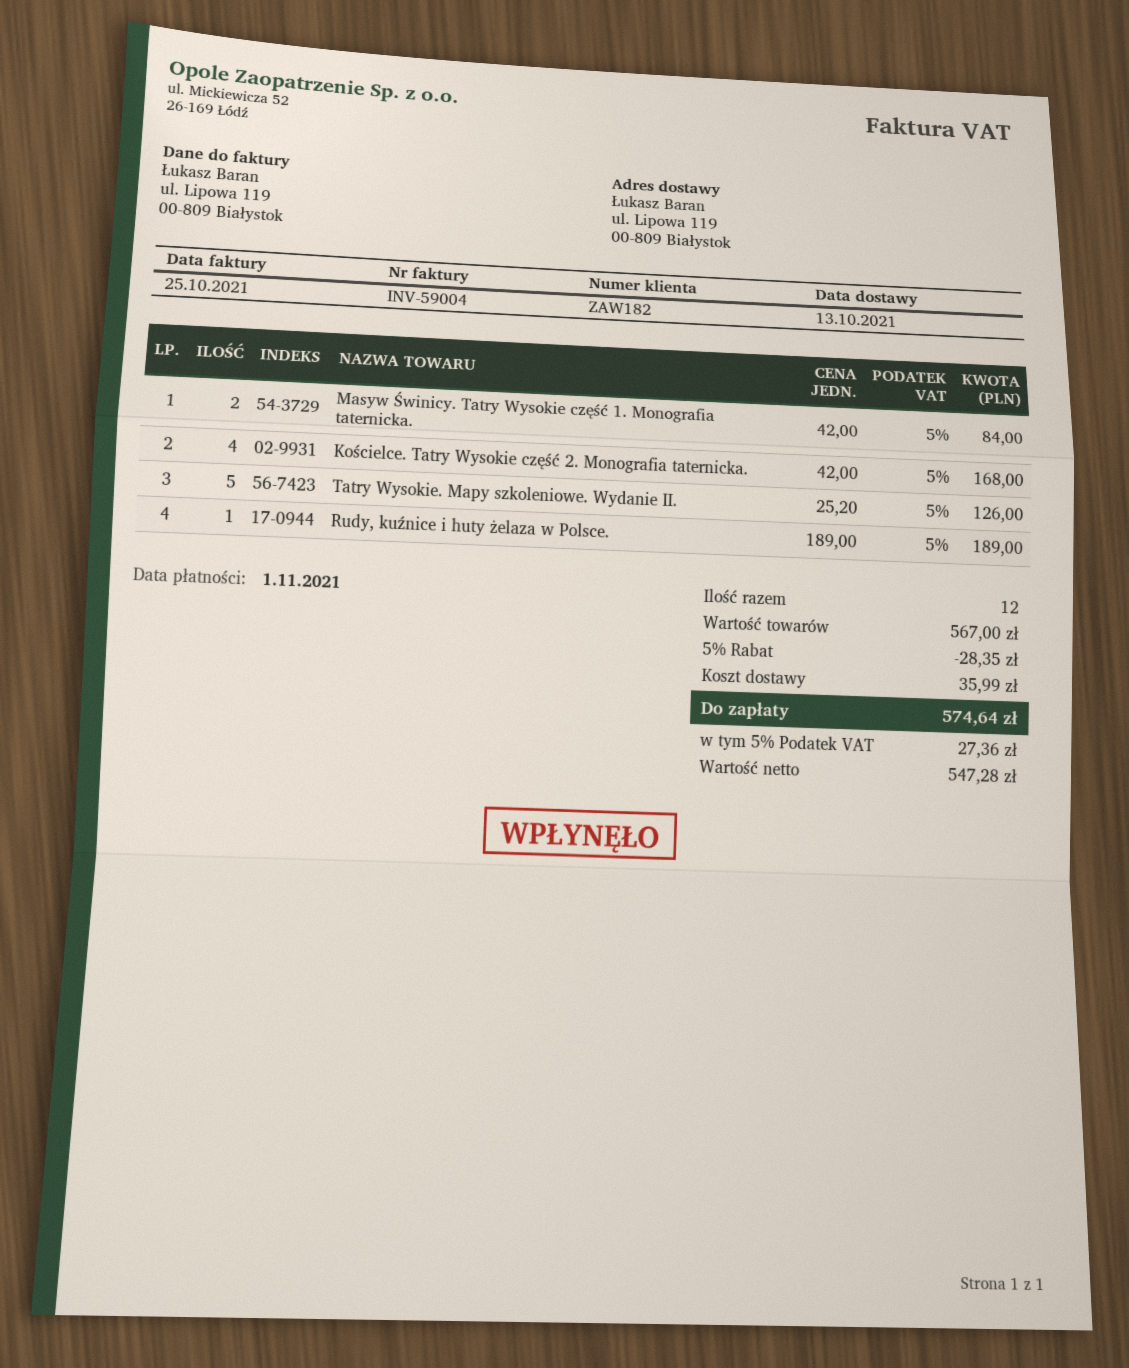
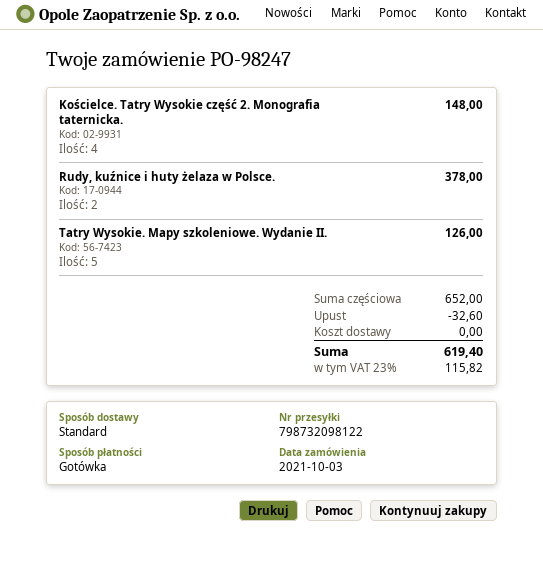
Masyw Świnicy. Tatry Wysokie część 1. Monografia taternicka.: 2 for 84.00 -> none
Kościelce. Tatry Wysokie część 2. Monografia taternicka.: 4 for 168.00 -> 4 for 148.00
Rudy, kuźnice i huty żelaza w Polsce.: 1 for 189.00 -> 2 for 378.00
subtotal: 567.00 -> 652.00
discount: 28.35 -> 32.60
shipping: 35.99 -> 0.00
tax: 5% = 27.36 -> 23% = 115.82
total: 574.64 -> 619.40

